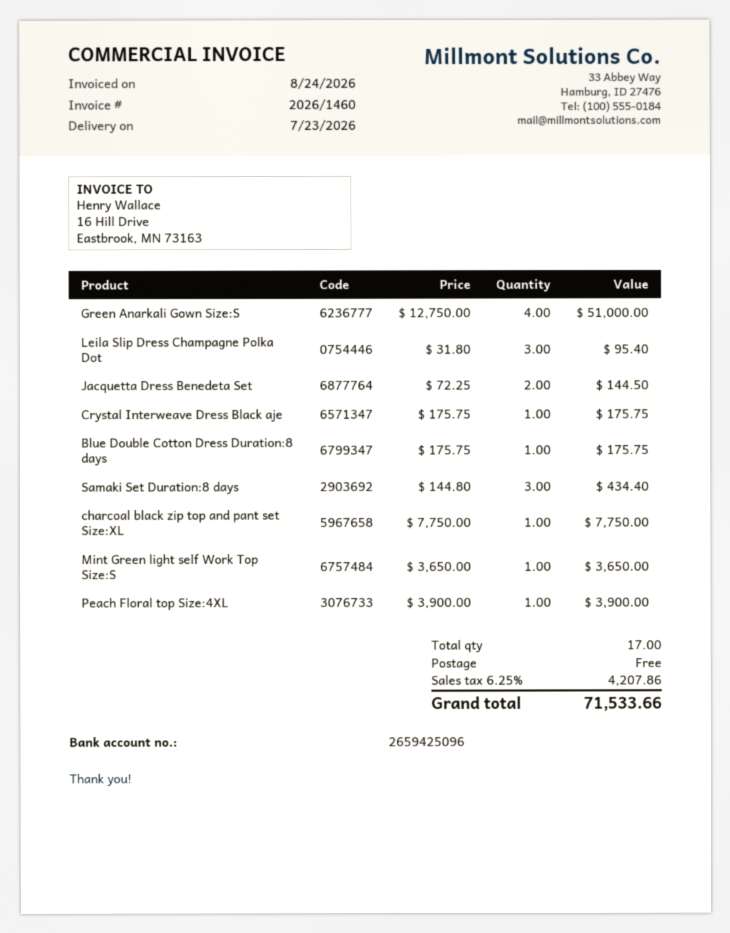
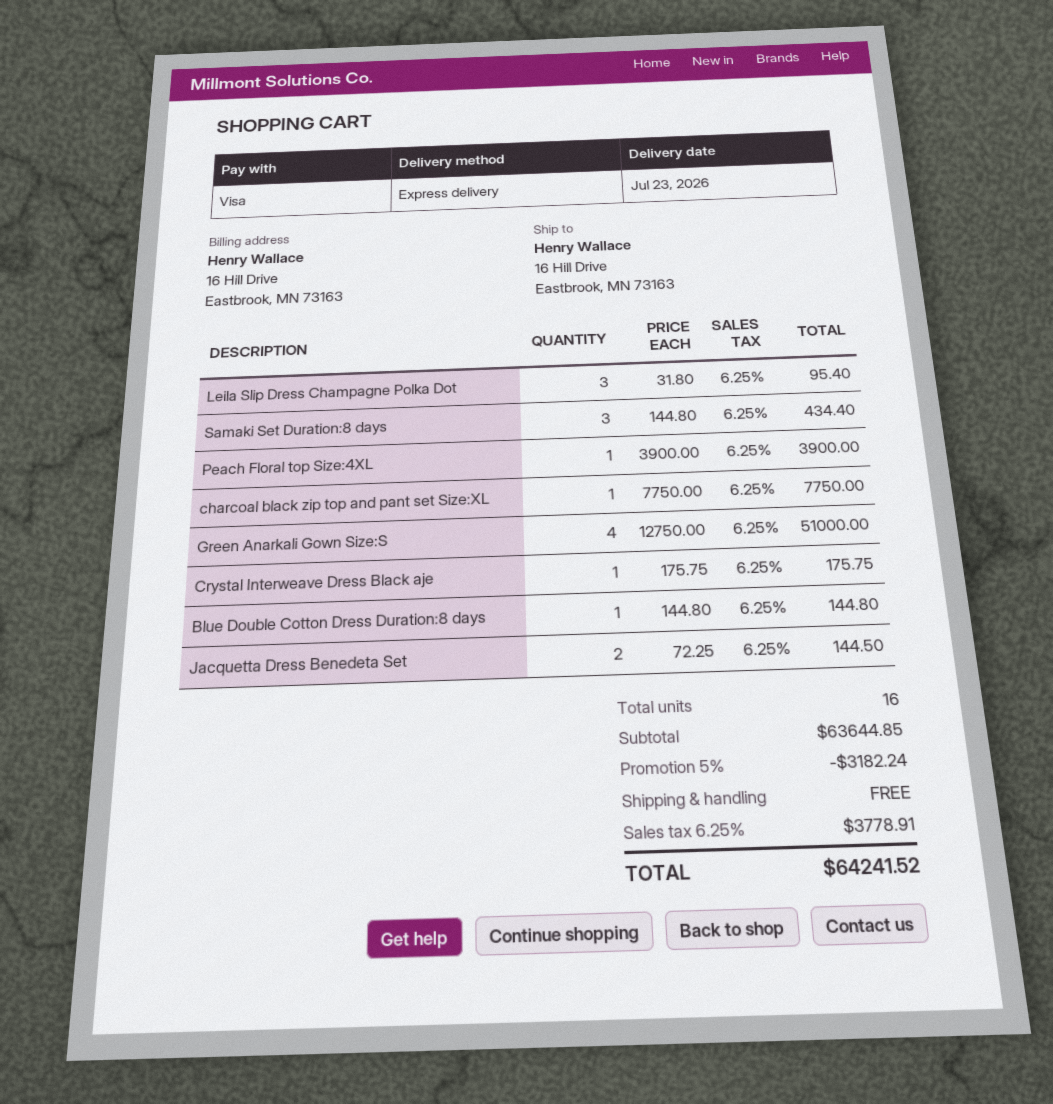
Blue Double Cotton Dress Duration:8 days: 1 x 175.75 = 175.75 -> 1 x 144.80 = 144.80
Mint Green light self Work Top Size:S: 1 x 3650.00 = 3650.00 -> none
total quantity: 17 -> 16
discount: none -> 5% = 3182.24
tax: 6.25% = 4207.86 -> 6.25% = 3778.91
total: 71533.66 -> 64241.52

